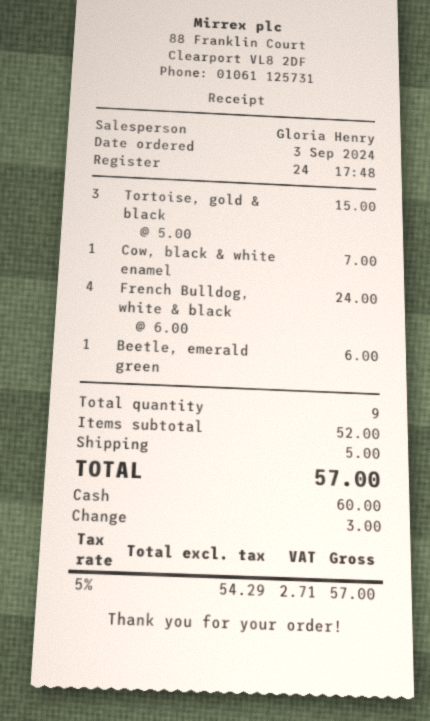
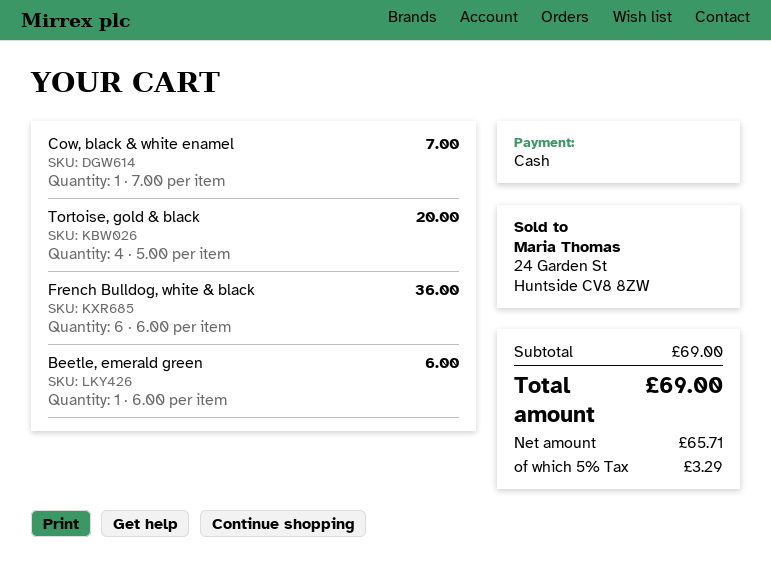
Tortoise, gold & black: 3 x 5.00 = 15.00 -> 4 x 5.00 = 20.00
French Bulldog, white & black: 4 x 6.00 = 24.00 -> 6 x 6.00 = 36.00
subtotal: 52.00 -> 69.00
shipping: 5.00 -> none
net: 54.29 -> 65.71
tax: 5% = 2.71 -> 5% = 3.29
total: 57.00 -> 69.00

